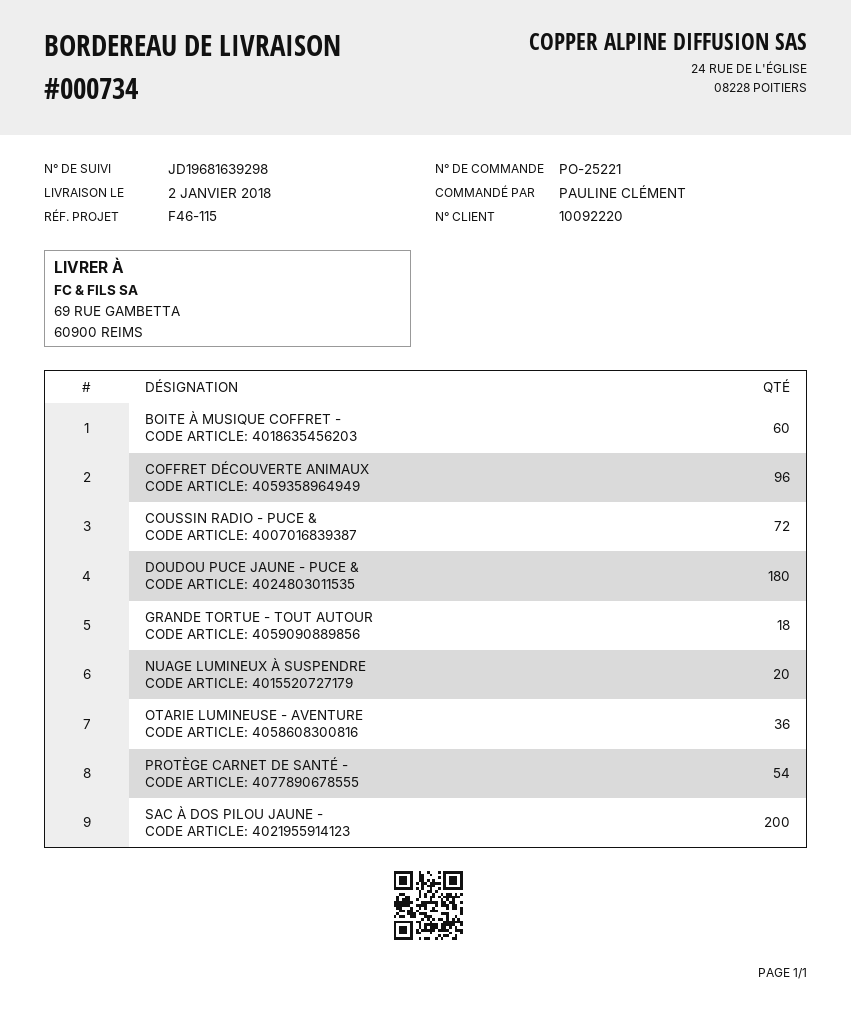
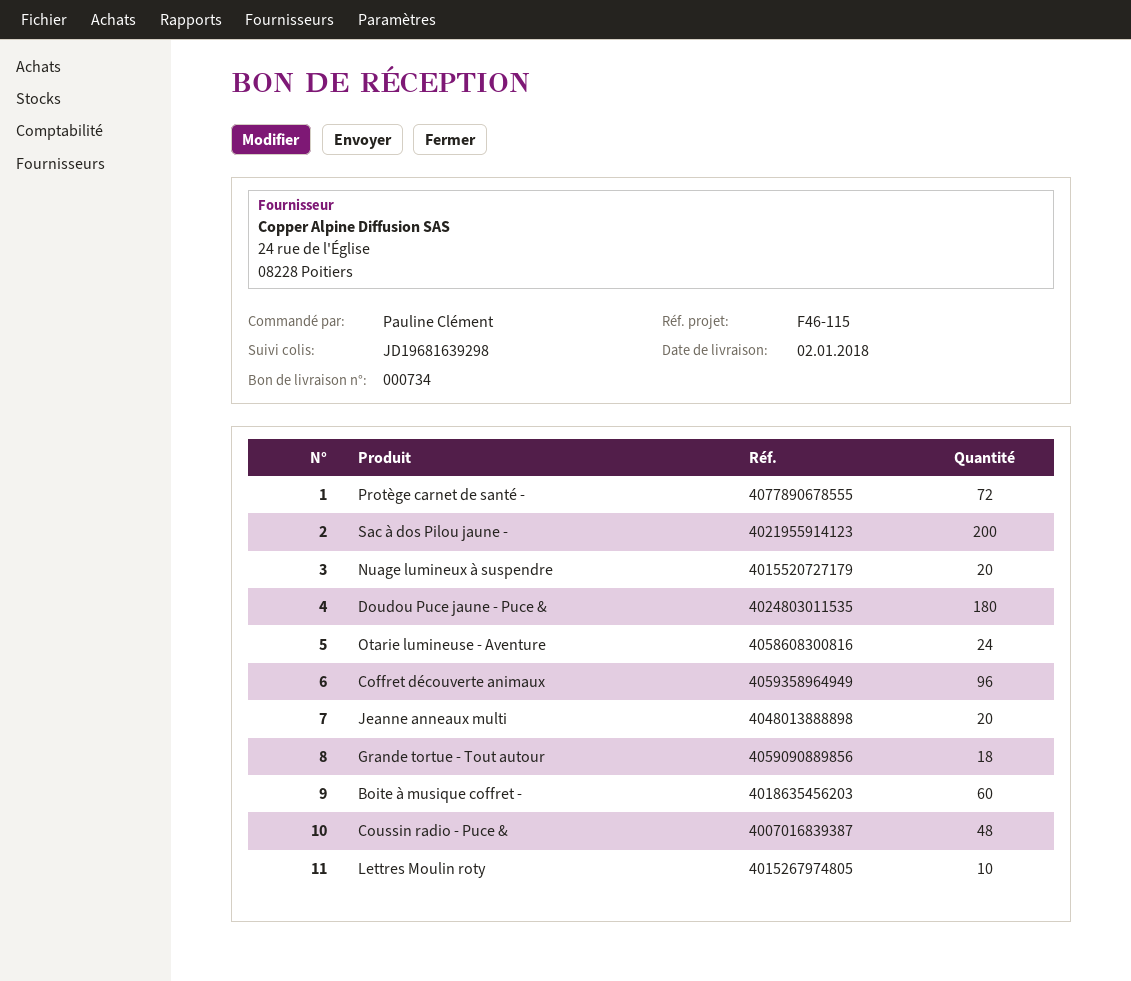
COUSSIN RADIO - PUCE &: 72 -> 48
OTARIE LUMINEUSE - AVENTURE: 36 -> 24
PROTÈGE CARNET DE SANTÉ -: 54 -> 72
Jeanne anneaux multi: none -> 20
Lettres Moulin roty: none -> 10

